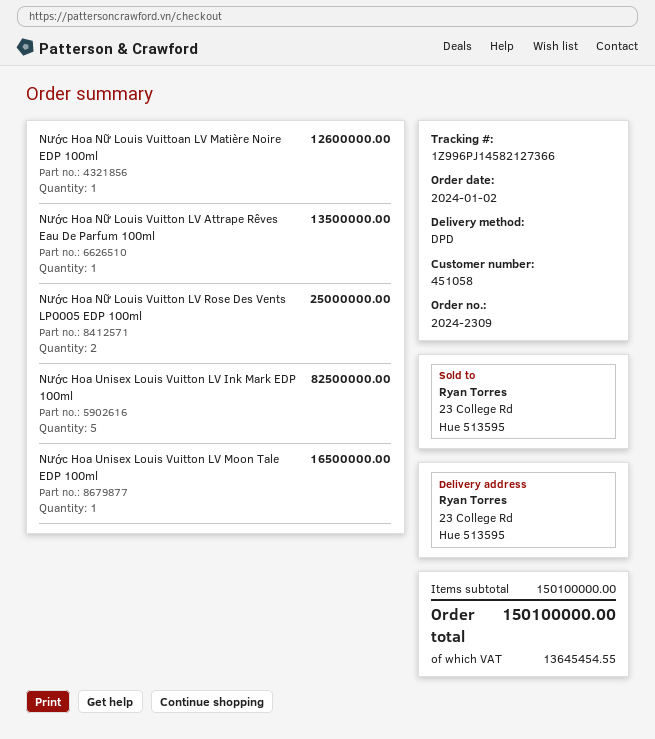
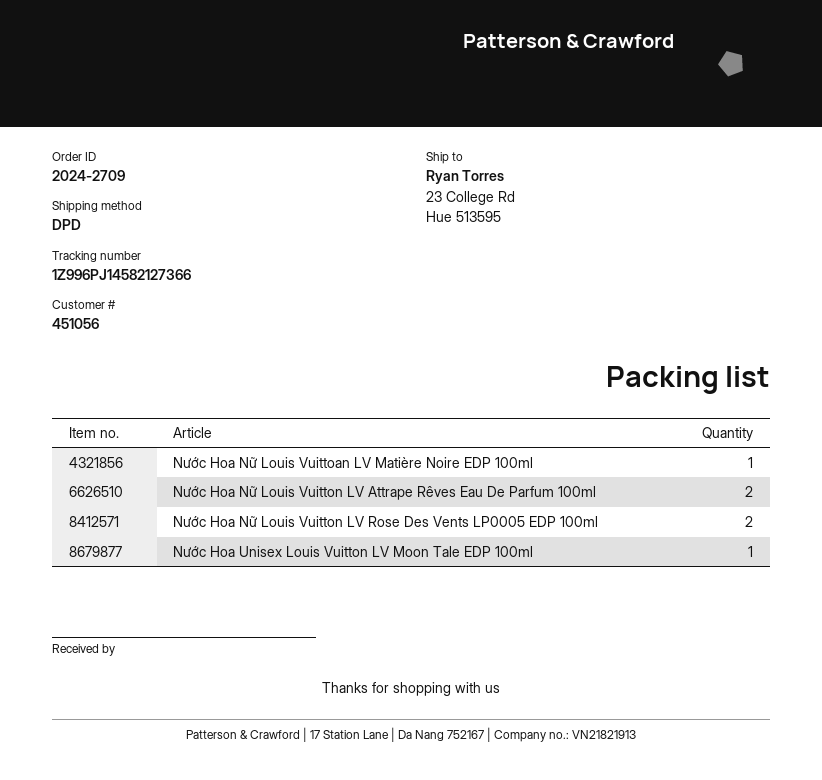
order number: 2024-2309 -> 2024-2709
customer number: 451058 -> 451056
Nước Hoa Nữ Louis Vuitton LV Attrape Rêves Eau De Parfum 100ml: 1 -> 2
Nước Hoa Unisex Louis Vuitton LV Ink Mark EDP 100ml: 5 -> none

